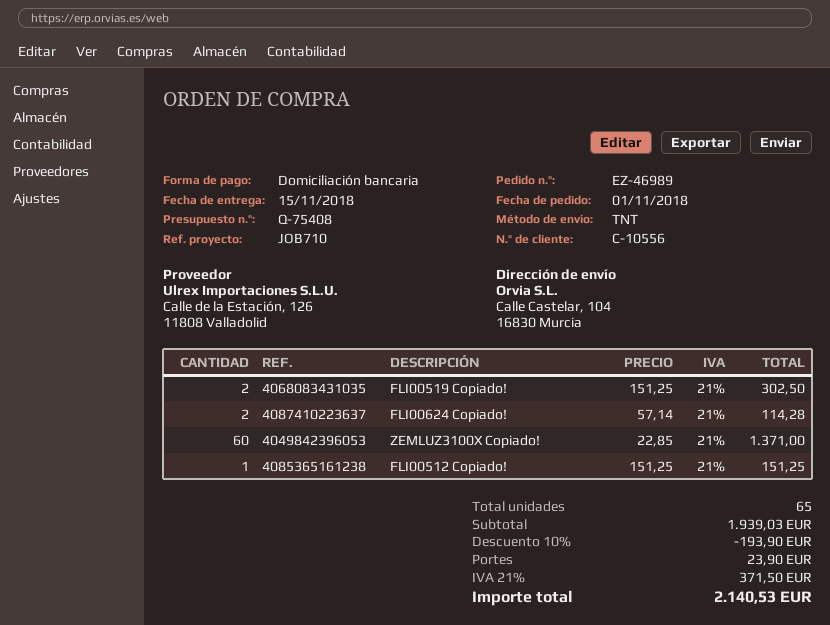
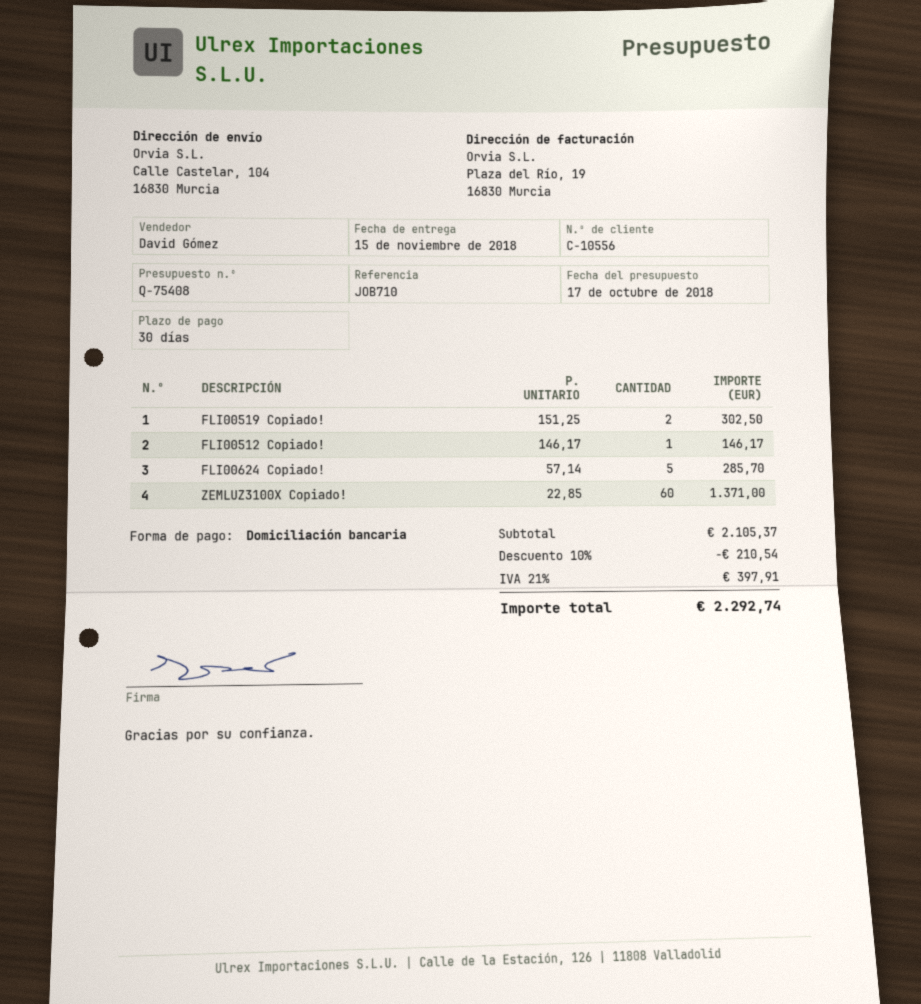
FLI00624 Copiado!: 2 x 57.14 = 114.28 -> 5 x 57.14 = 285.70
FLI00512 Copiado!: 1 x 151.25 = 151.25 -> 1 x 146.17 = 146.17
subtotal: 1939.03 -> 2105.37
discount: 10% = 193.90 -> 10% = 210.54
shipping: 23.90 -> none
tax: 21% = 371.50 -> 21% = 397.91
total: 2140.53 -> 2292.74

